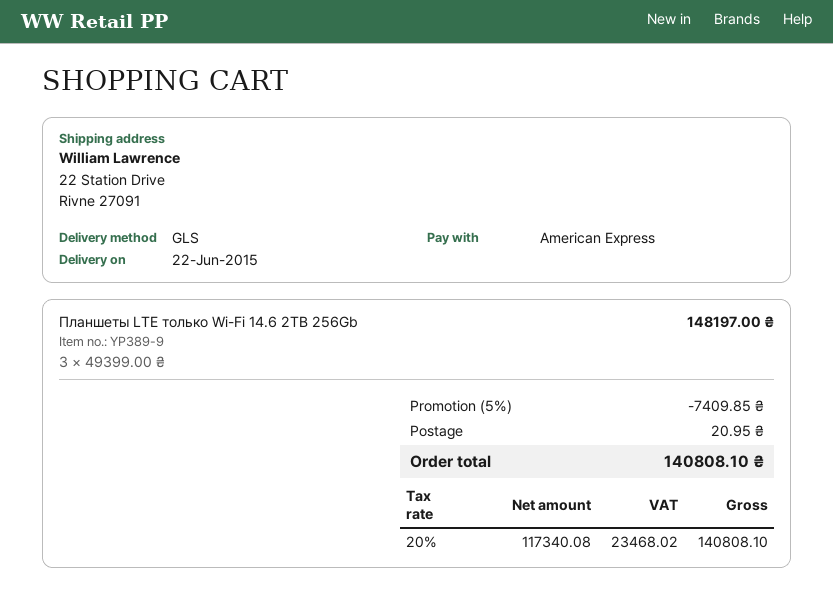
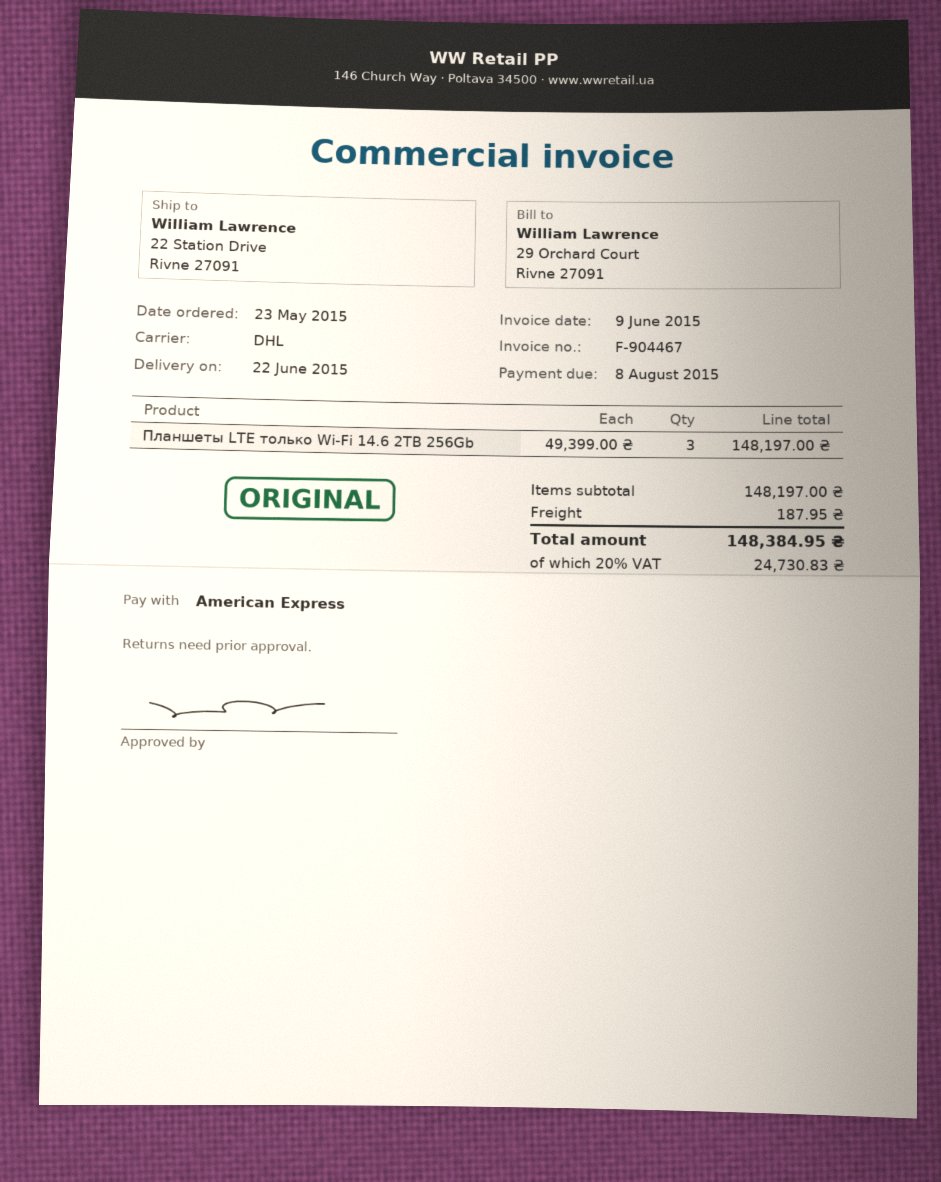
shipping method: GLS -> DHL
discount: 5% = 7409.85 -> none
shipping: 20.95 -> 187.95
tax: 20% = 23468.02 -> 20% = 24730.83
total: 140808.10 -> 148384.95

